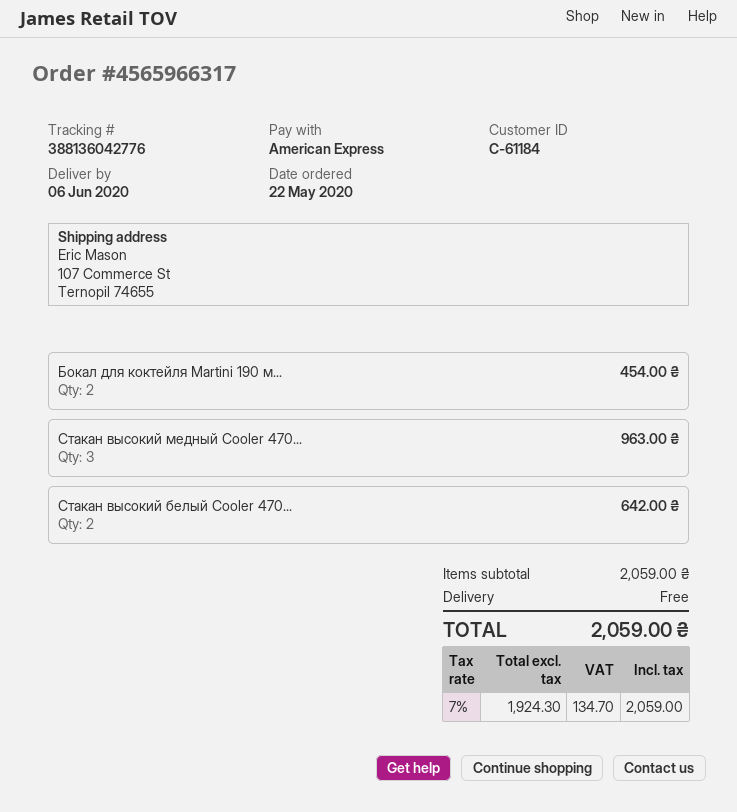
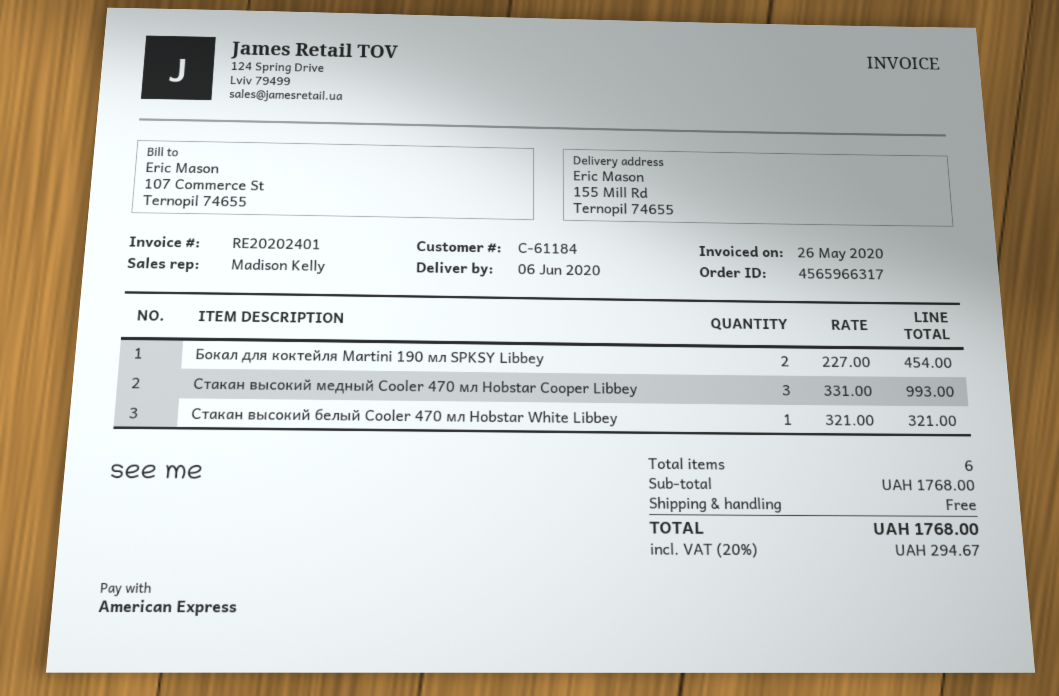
ship to: 107 Commerce St, Ternopil 74655 -> 155 Mill Rd, Ternopil 74655
Стакан высокий медный Cooler 470...: 3 for 963.00 -> 3 for 993.00
Стакан высокий белый Cooler 470...: 2 for 642.00 -> 1 for 321.00
subtotal: 2059.00 -> 1768.00
tax: 7% = 134.70 -> 20% = 294.67
total: 2059.00 -> 1768.00

